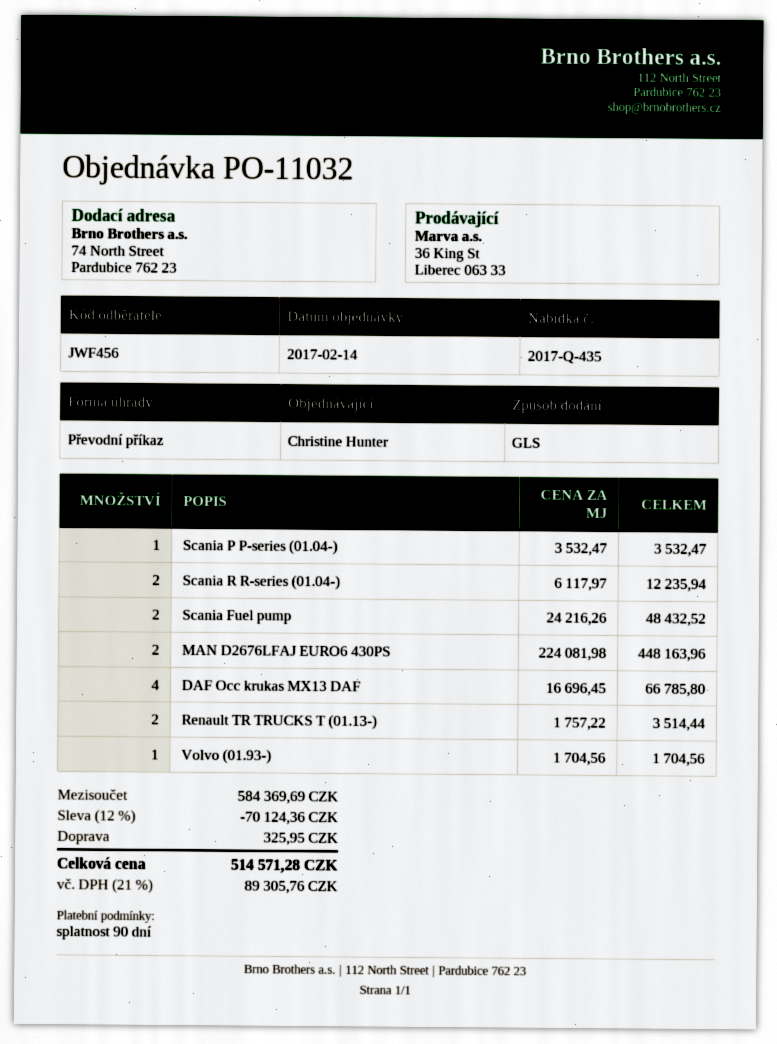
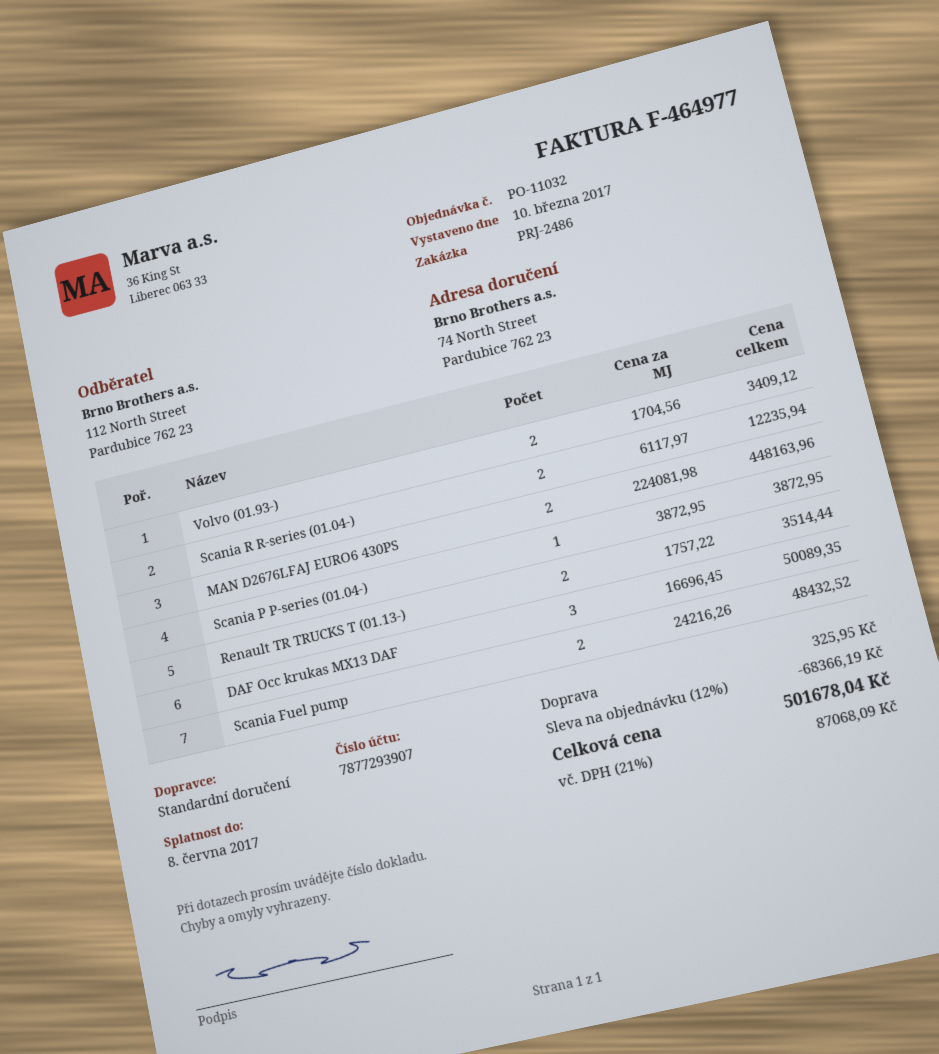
shipping method: GLS -> standard
Scania P P-series (01.04-): 1 x 3532.47 = 3532.47 -> 1 x 3872.95 = 3872.95
DAF Occ krukas MX13 DAF: 4 x 16696.45 = 66785.80 -> 3 x 16696.45 = 50089.35
Volvo (01.93-): 1 x 1704.56 = 1704.56 -> 2 x 1704.56 = 3409.12
discount: 12% = 70124.36 -> 12% = 68366.19
tax: 21% = 89305.76 -> 21% = 87068.09
total: 514571.28 -> 501678.04

